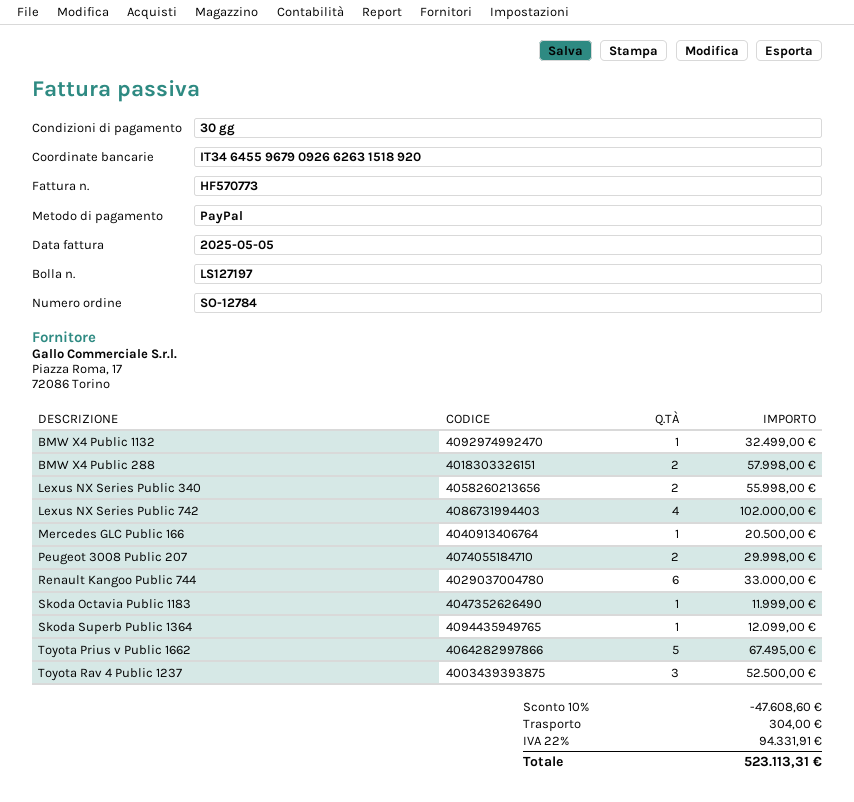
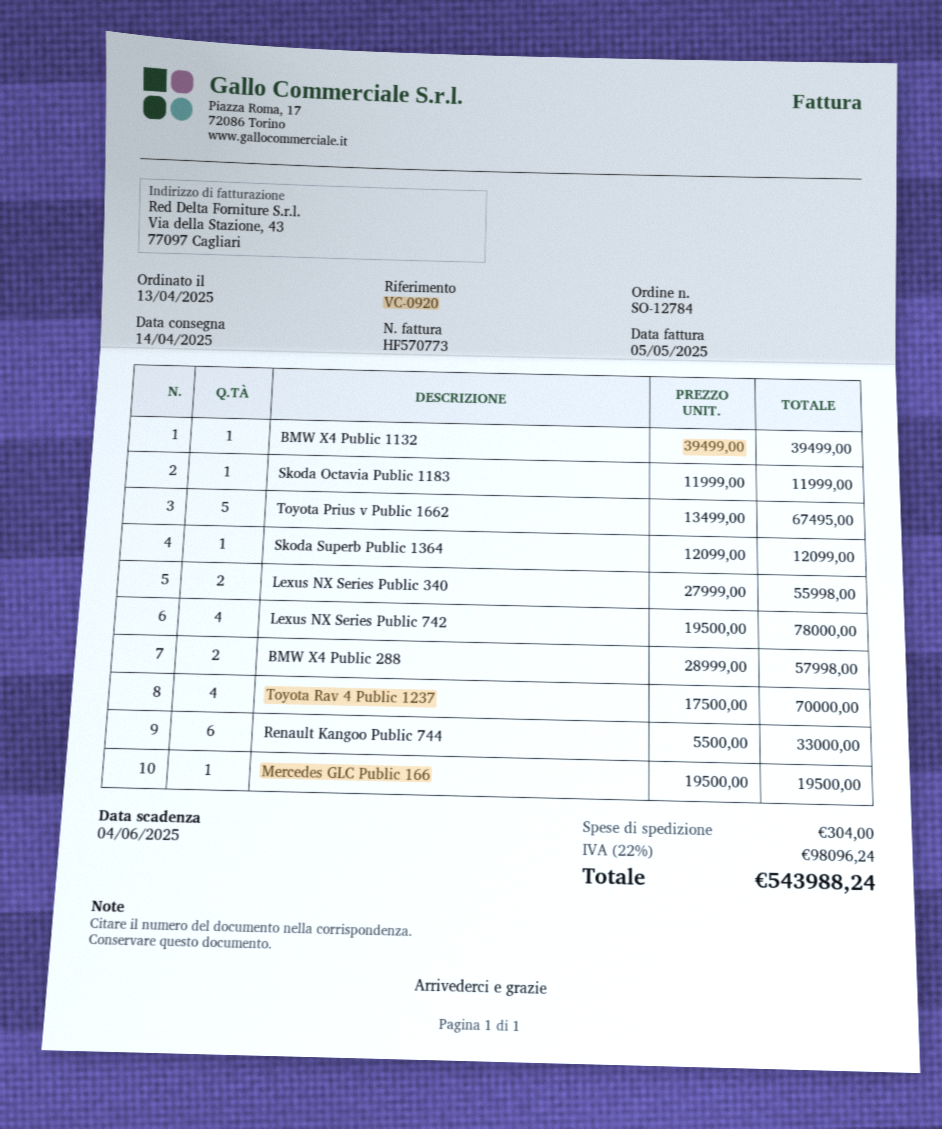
BMW X4 Public 1132: 1 for 32499.00 -> 1 for 39499.00
Lexus NX Series Public 742: 4 for 102000.00 -> 4 for 78000.00
Mercedes GLC Public 166: 1 for 20500.00 -> 1 for 19500.00
Peugeot 3008 Public 207: 2 for 29998.00 -> none
Toyota Rav 4 Public 1237: 3 for 52500.00 -> 4 for 70000.00
discount: 10% = 47608.60 -> none
tax: 22% = 94331.91 -> 22% = 98096.24
total: 523113.31 -> 543988.24

